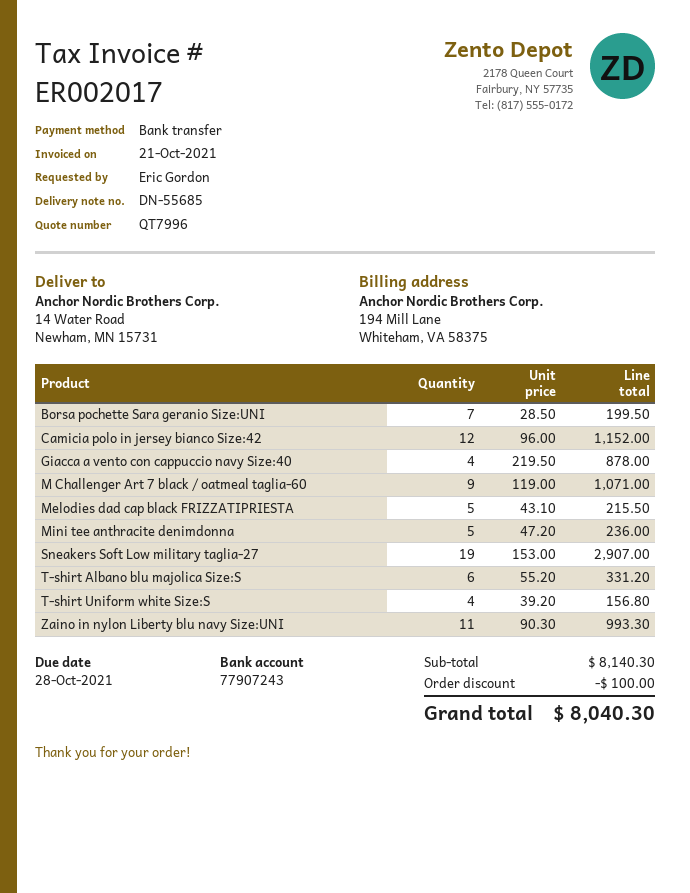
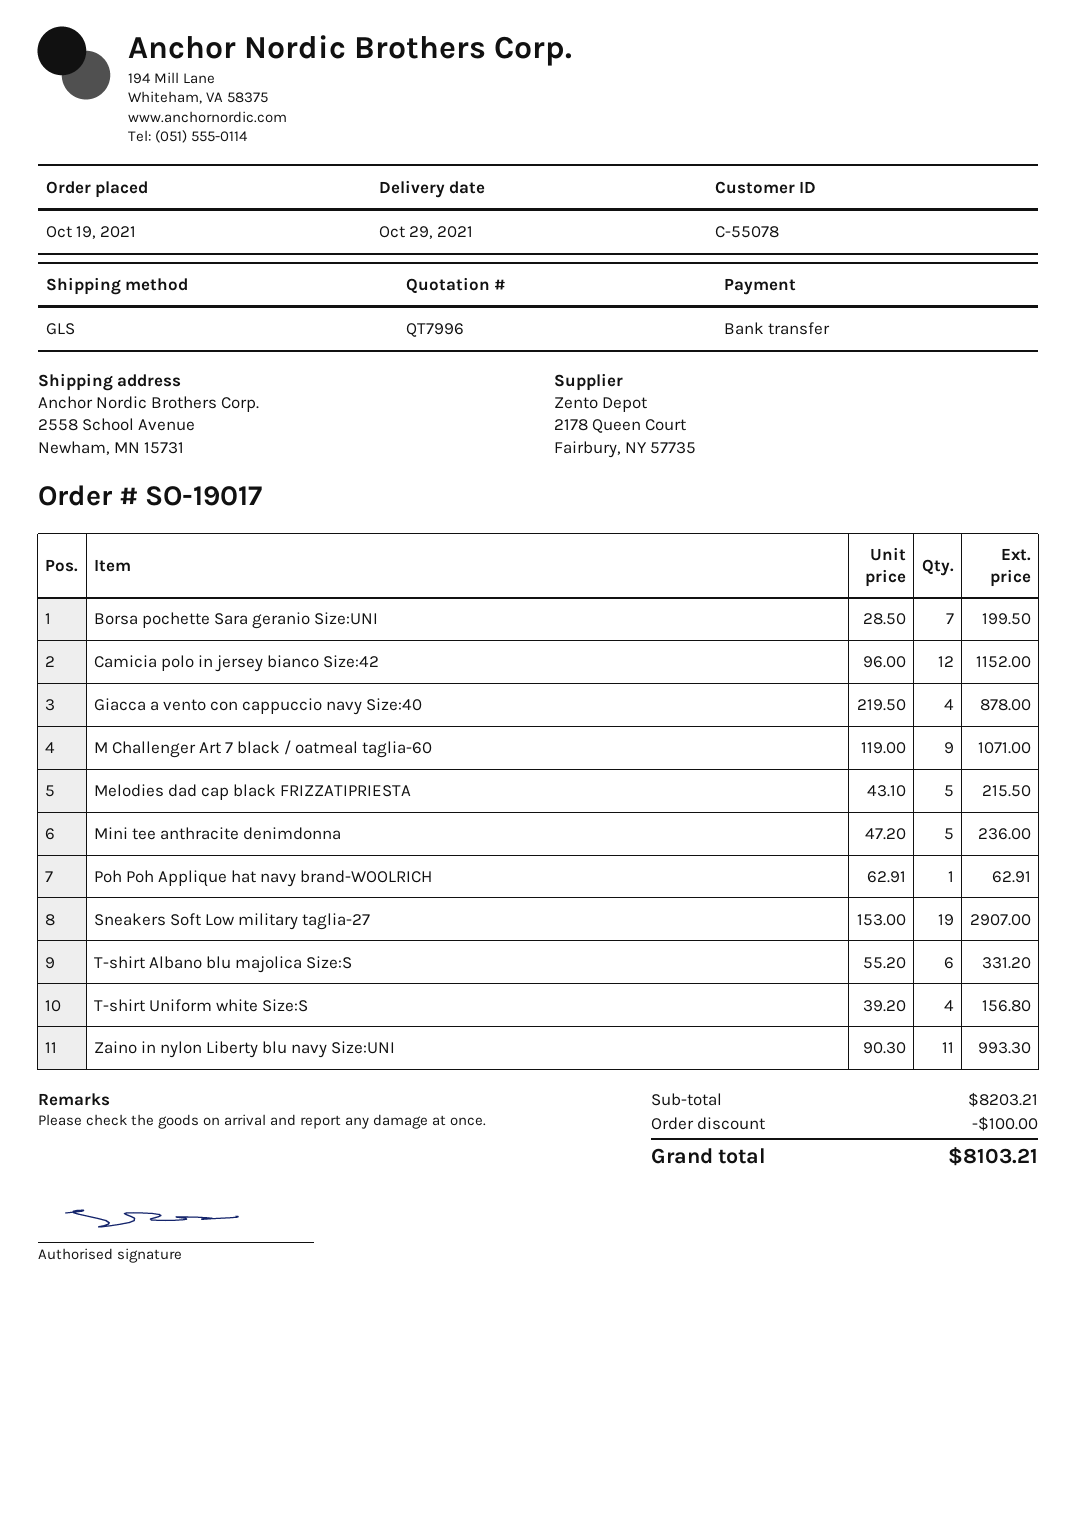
ship to: 14 Water Road, Newham, MN 15731 -> 2558 School Avenue, Newham, MN 15731
Poh Poh Applique hat navy brand-WOOLRICH: none -> 1 x 62.91 = 62.91
subtotal: 8140.30 -> 8203.21
total: 8040.30 -> 8103.21

